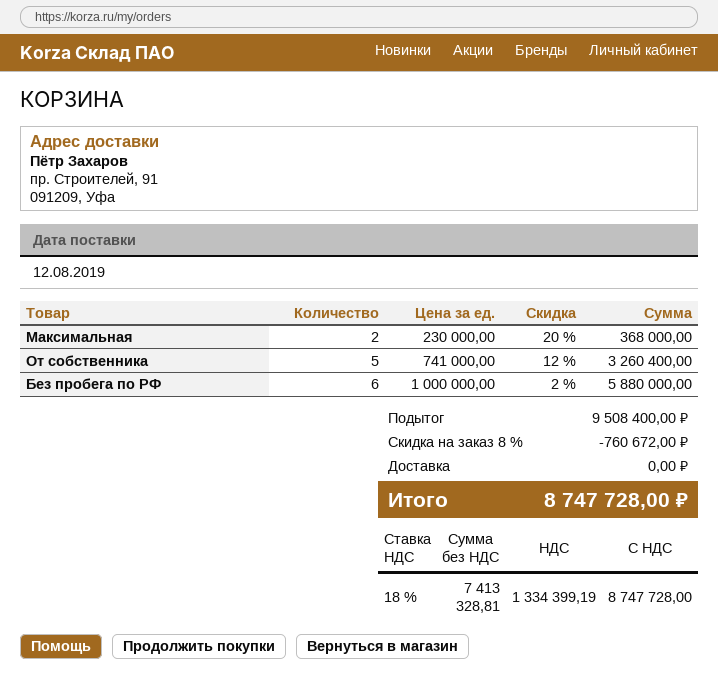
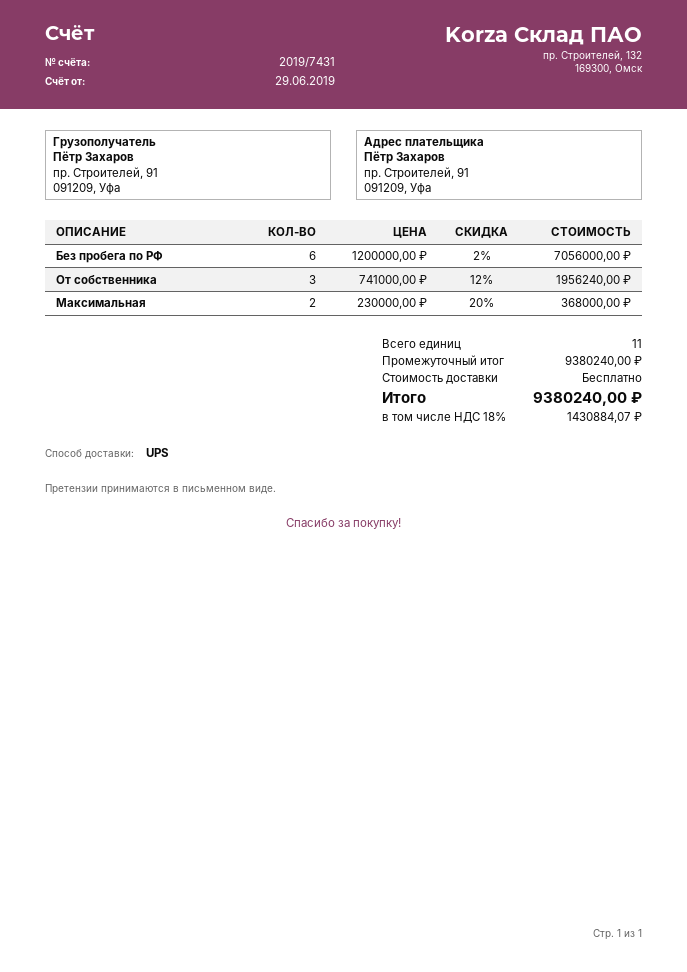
От собственника: 5 x 741000.00 - 12% = 3260400.00 -> 3 x 741000.00 - 12% = 1956240.00
Без пробега по РФ: 6 x 1000000.00 - 2% = 5880000.00 -> 6 x 1200000.00 - 2% = 7056000.00
subtotal: 9508400.00 -> 9380240.00
discount: 8% = 760672.00 -> none
tax: 18% = 1334399.19 -> 18% = 1430884.07
total: 8747728.00 -> 9380240.00

